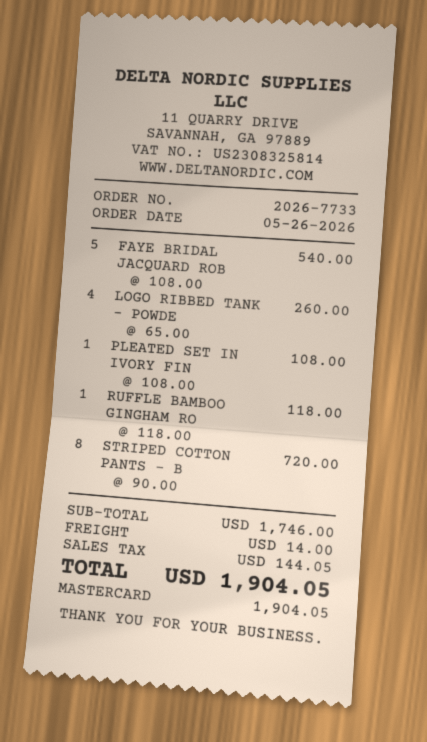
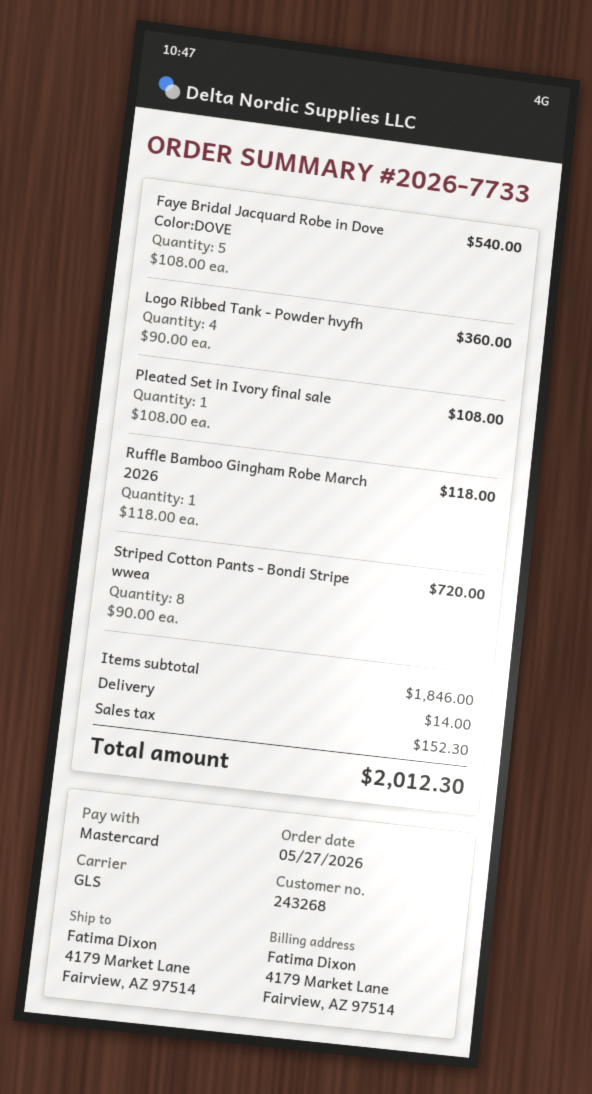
order date: 2026-05-26 -> 2026-05-27
LOGO RIBBED TANK - POWDE: 4 x 65.00 = 260.00 -> 4 x 90.00 = 360.00
subtotal: 1746.00 -> 1846.00
tax: 144.05 -> 152.30
total: 1904.05 -> 2012.30

